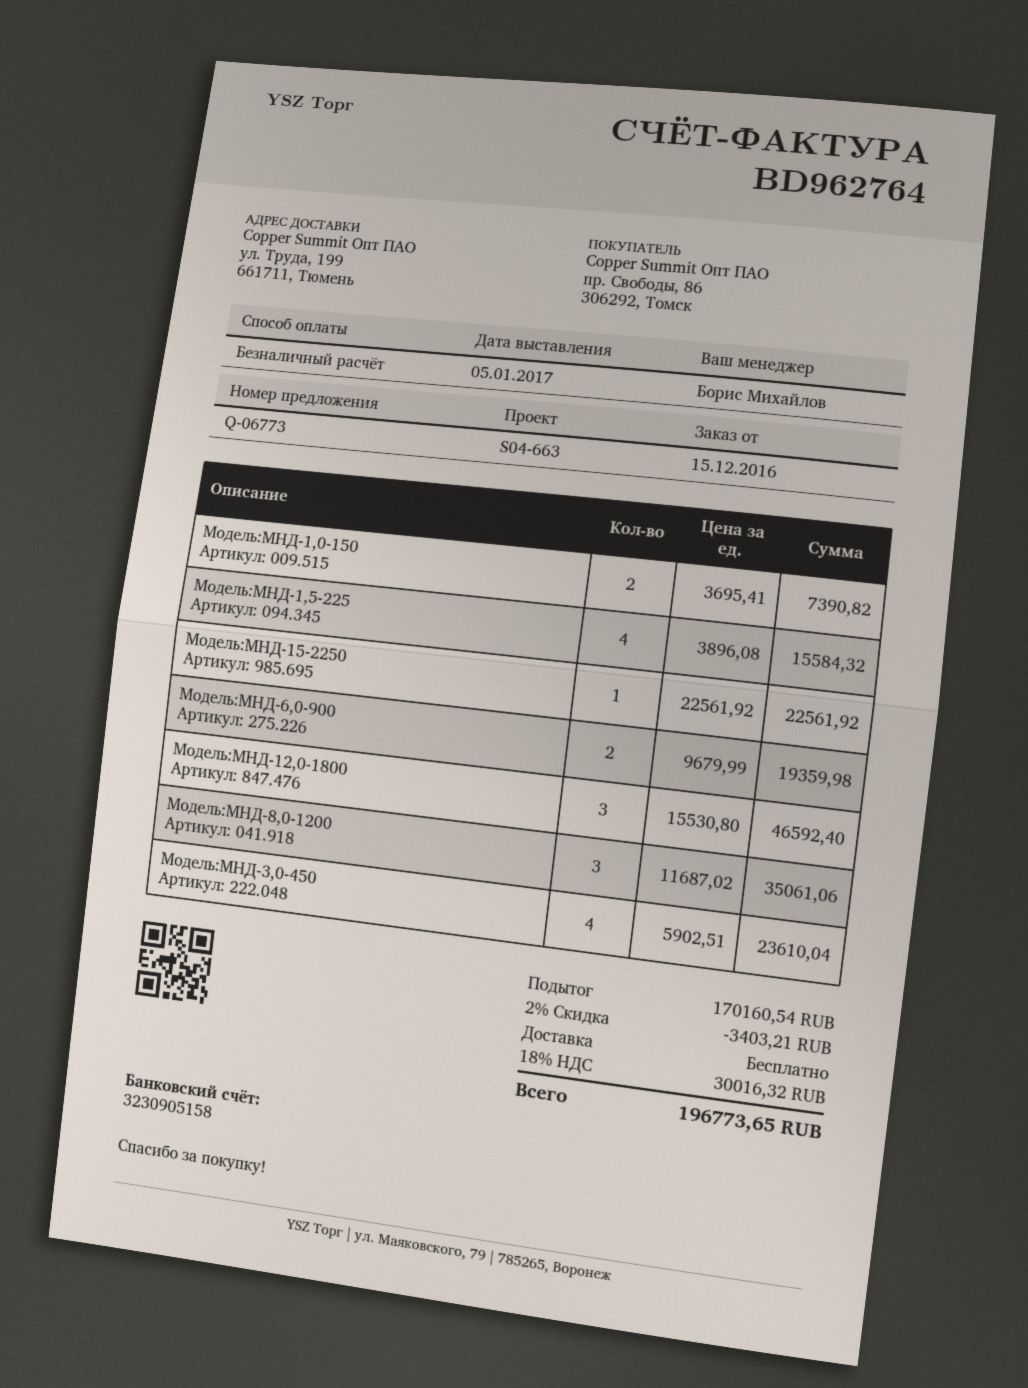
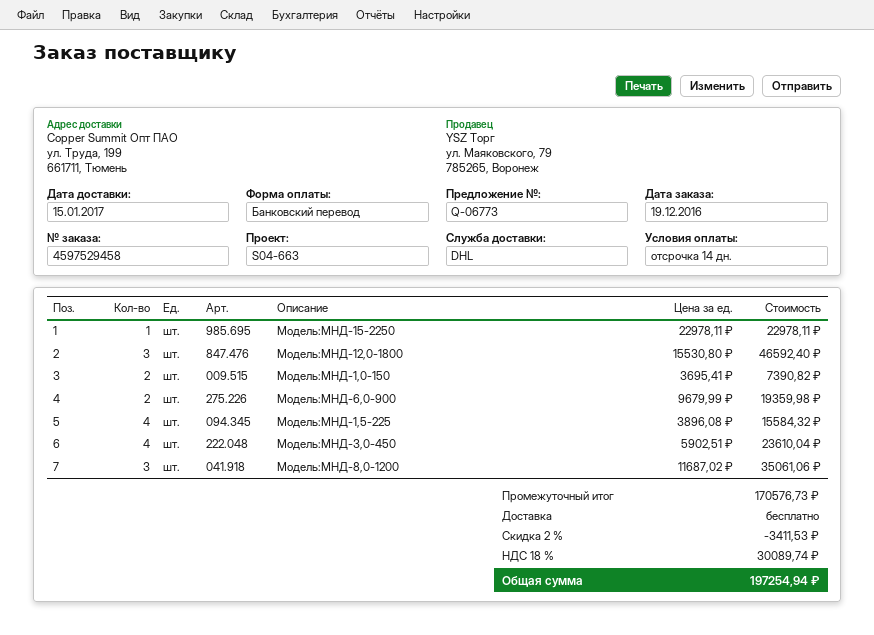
order date: 2016-12-15 -> 2016-12-19
Модель:МНД-15-2250: 1 x 22561.92 = 22561.92 -> 1 x 22978.11 = 22978.11
subtotal: 170160.54 -> 170576.73
discount: 2% = 3403.21 -> 2% = 3411.53
tax: 18% = 30016.32 -> 18% = 30089.74
total: 196773.65 -> 197254.94

